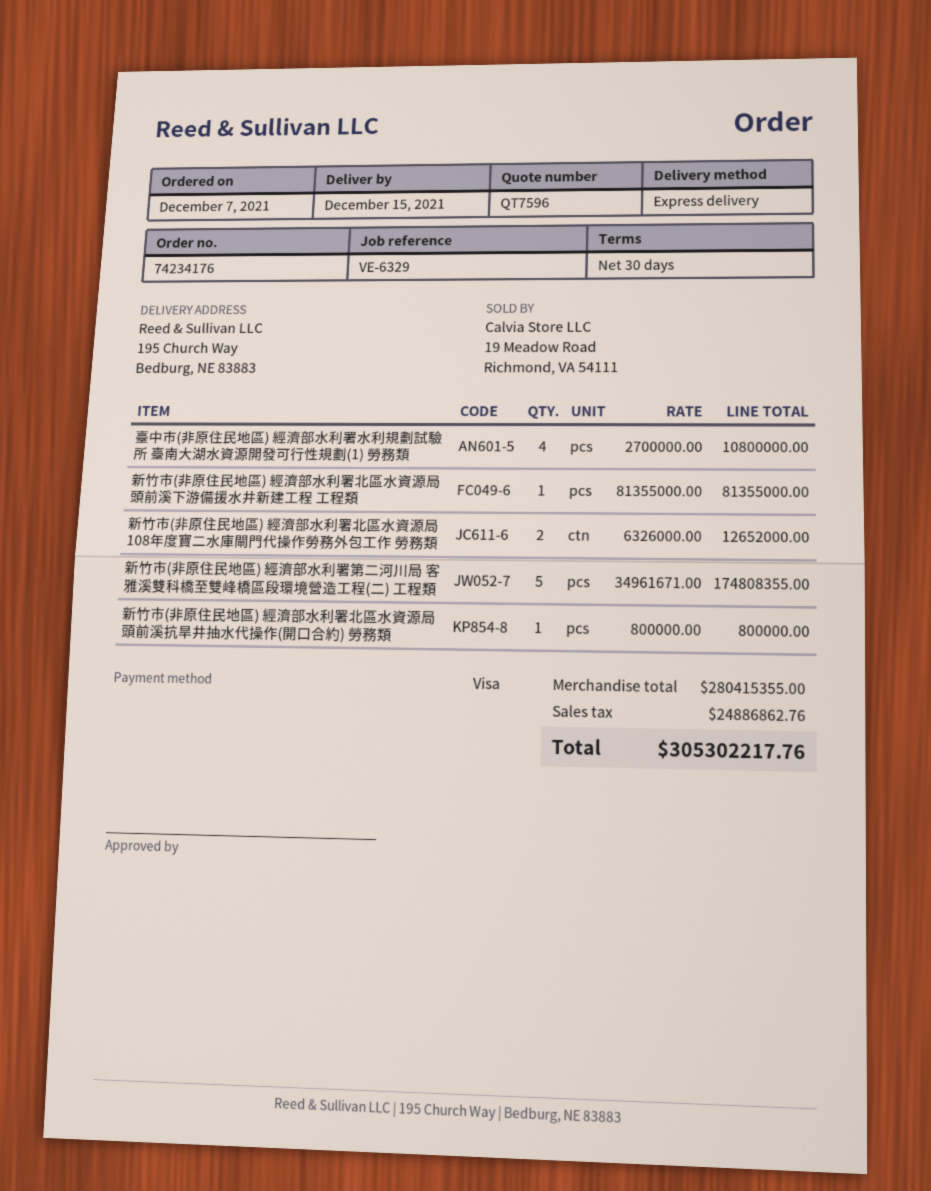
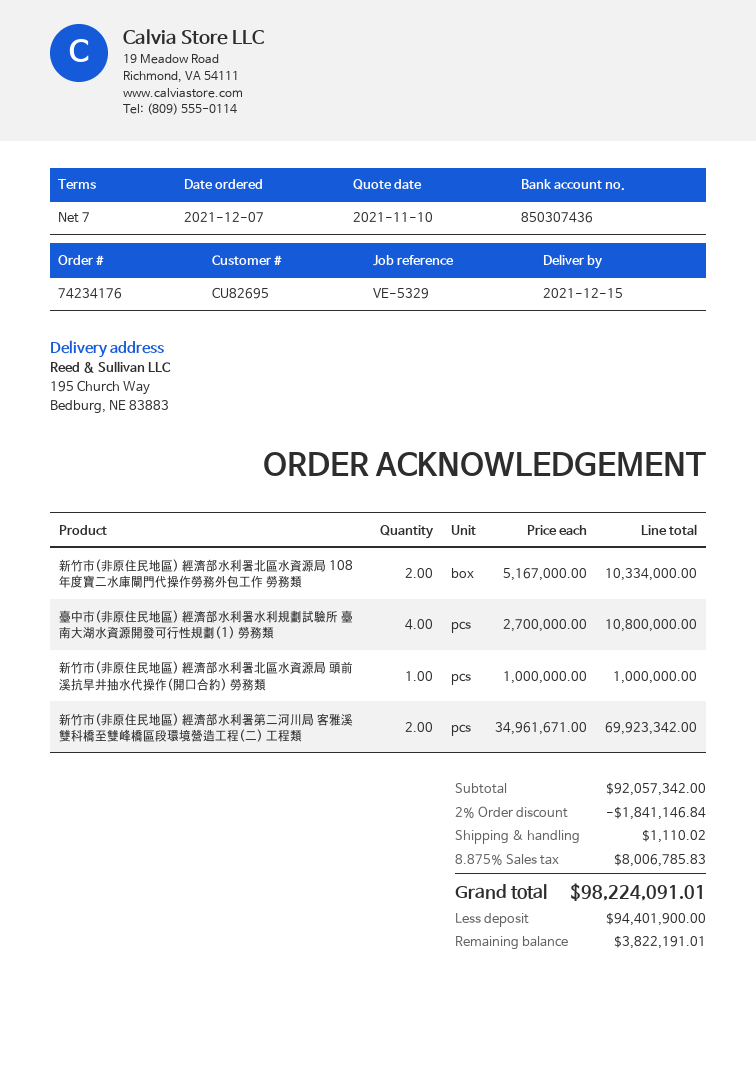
payment terms: 30 days -> 7 days
reference: VE-6329 -> VE-5329
新竹市(非原住民地區) 經濟部水利署北區水資源局 頭前溪下游備援水井新建工程 工程類: 1 x 81355000.00 = 81355000.00 -> none
新竹市(非原住民地區) 經濟部水利署北區水資源局 108年度寶二水庫閘門代操作勞務外包工作 勞務類: 2 x 6326000.00 = 12652000.00 -> 2 x 5167000.00 = 10334000.00
新竹市(非原住民地區) 經濟部水利署第二河川局 客雅溪雙科橋至雙峰橋區段環境營造工程(二) 工程類: 5 x 34961671.00 = 174808355.00 -> 2 x 34961671.00 = 69923342.00
新竹市(非原住民地區) 經濟部水利署北區水資源局 頭前溪抗旱井抽水代操作(開口合約) 勞務類: 1 x 800000.00 = 800000.00 -> 1 x 1000000.00 = 1000000.00
subtotal: 280415355.00 -> 92057342.00
discount: none -> 2% = 1841146.84
shipping: none -> 1110.02
tax: 24886862.76 -> 8006785.83
total: 305302217.76 -> 98224091.01

